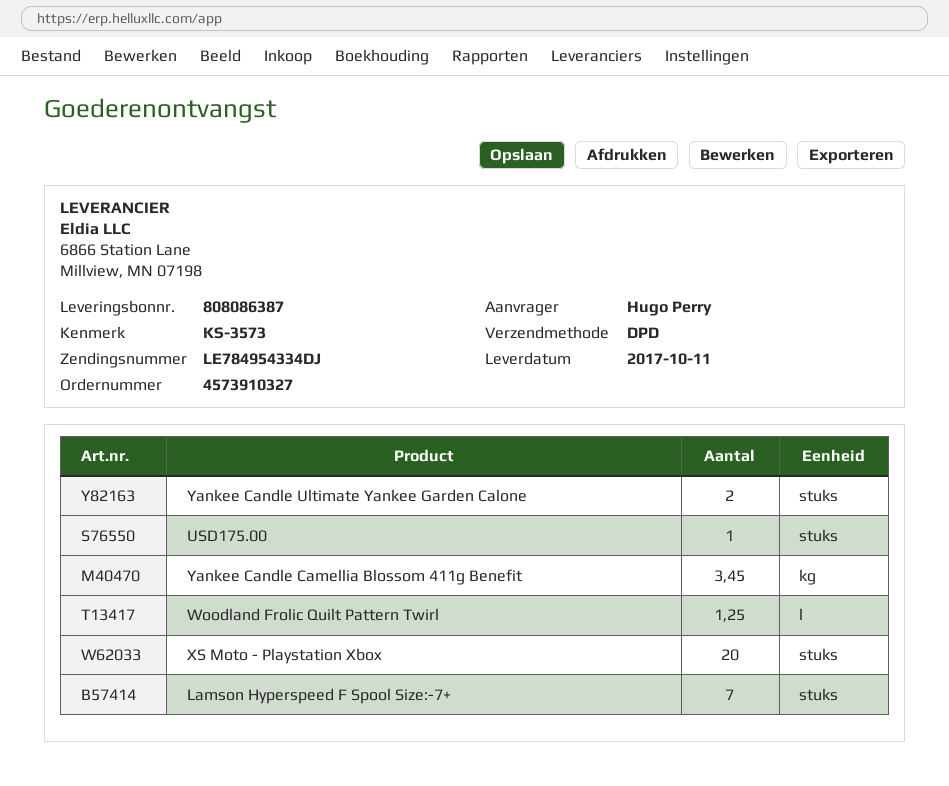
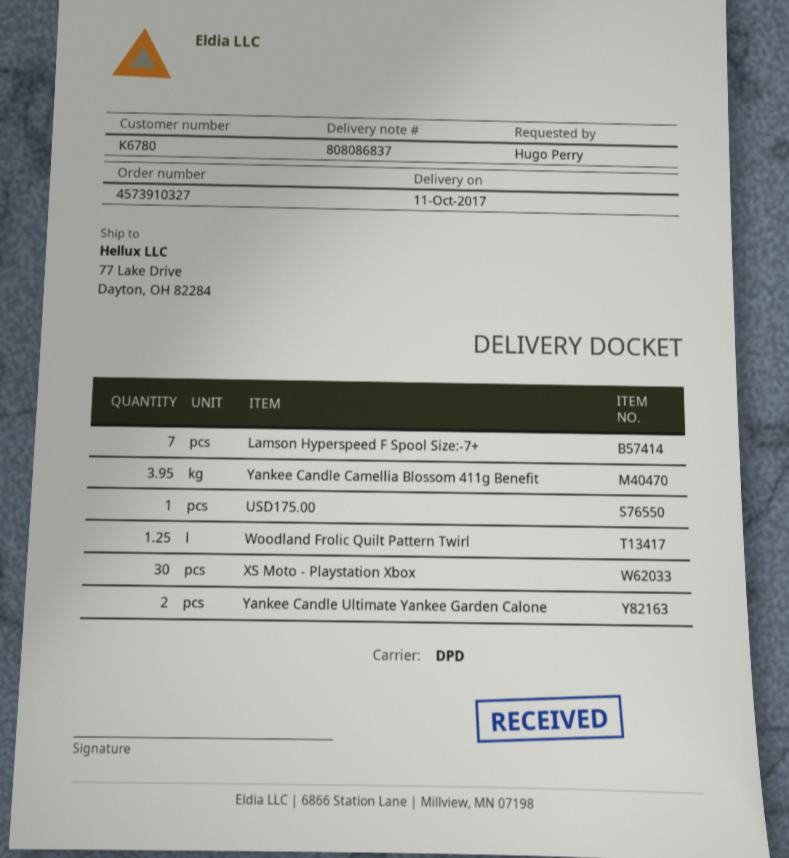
delivery note number: 808086387 -> 808086837
Yankee Candle Camellia Blossom 411g Benefit: 3.45 -> 3.95
XS Moto - Playstation Xbox: 20 -> 30

